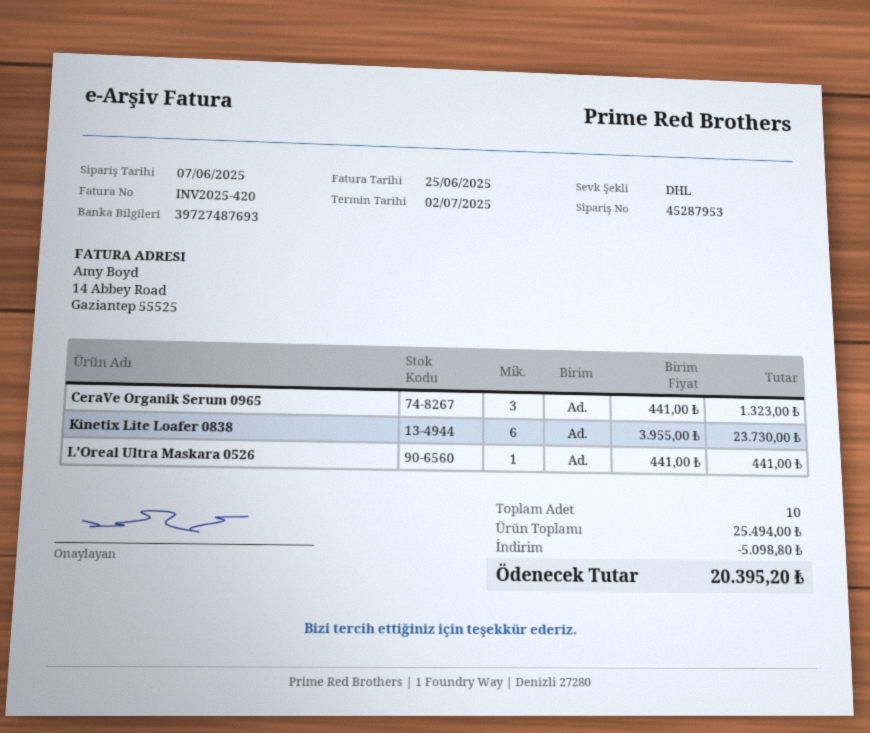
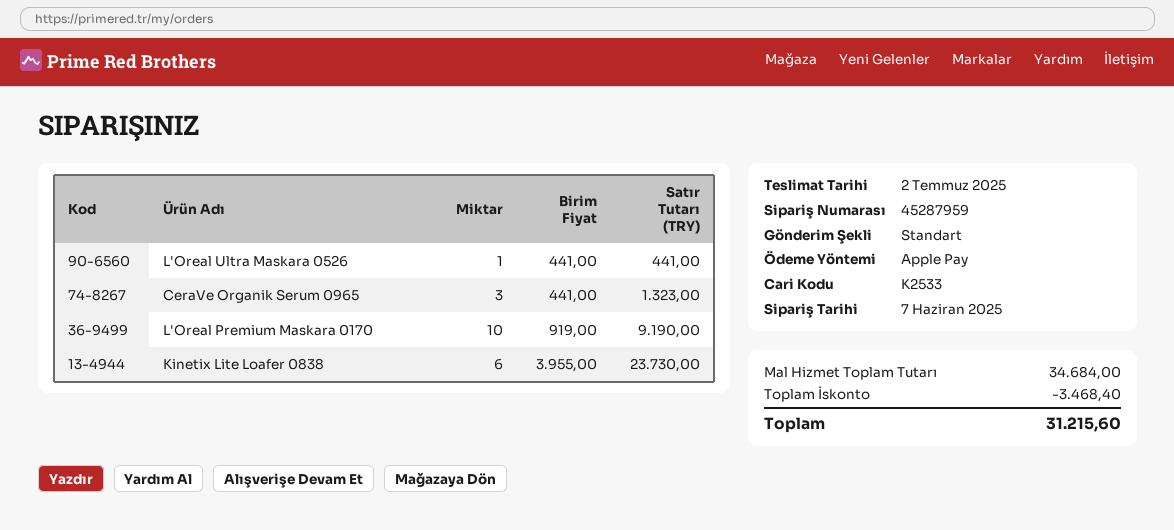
order number: 45287953 -> 45287959
shipping method: DHL -> standard
L'Oreal Premium Maskara 0170: none -> 10 x 919.00 = 9190.00
subtotal: 25494.00 -> 34684.00
discount: 5098.80 -> 3468.40
total: 20395.20 -> 31215.60

